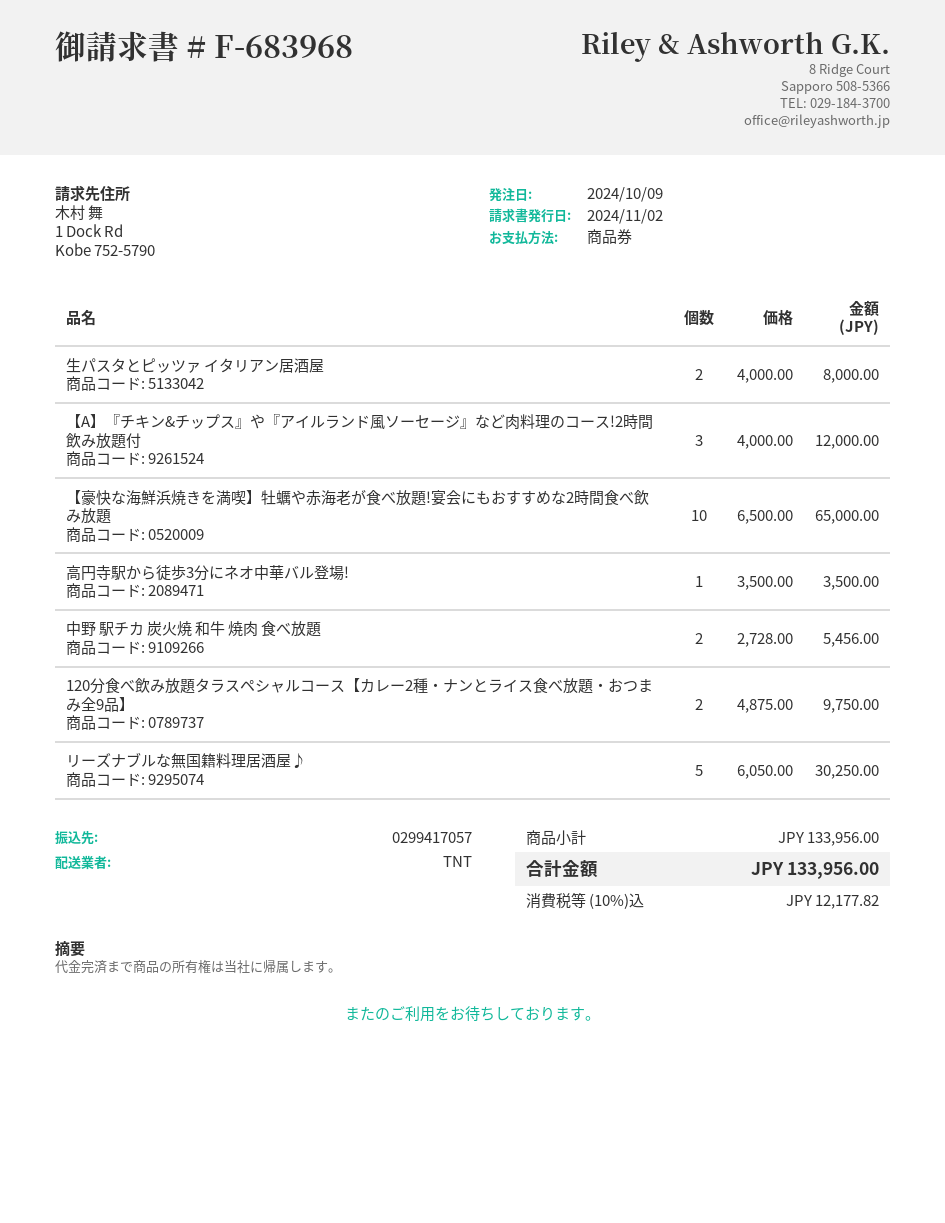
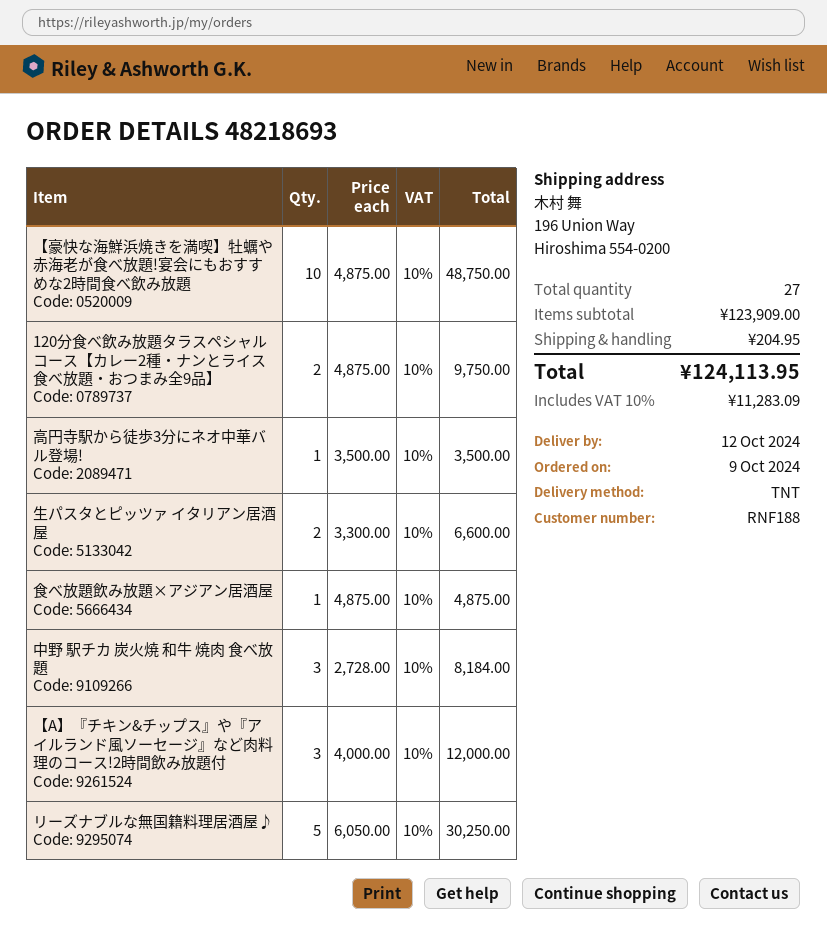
生パスタとピッツァ イタリアン居酒屋: 2 x 4000.00 = 8000.00 -> 2 x 3300.00 = 6600.00
【豪快な海鮮浜焼きを満喫】牡蠣や赤海老が食べ放題!宴会にもおすすめな2時間食べ飲み放題: 10 x 6500.00 = 65000.00 -> 10 x 4875.00 = 48750.00
中野 駅チカ 炭火焼 和牛 焼肉 食べ放題: 2 x 2728.00 = 5456.00 -> 3 x 2728.00 = 8184.00
食べ放題飲み放題×アジアン居酒屋: none -> 1 x 4875.00 = 4875.00
subtotal: 133956.00 -> 123909.00
shipping: none -> 204.95
tax: 10% = 12177.82 -> 10% = 11283.09
total: 133956.00 -> 124113.95

